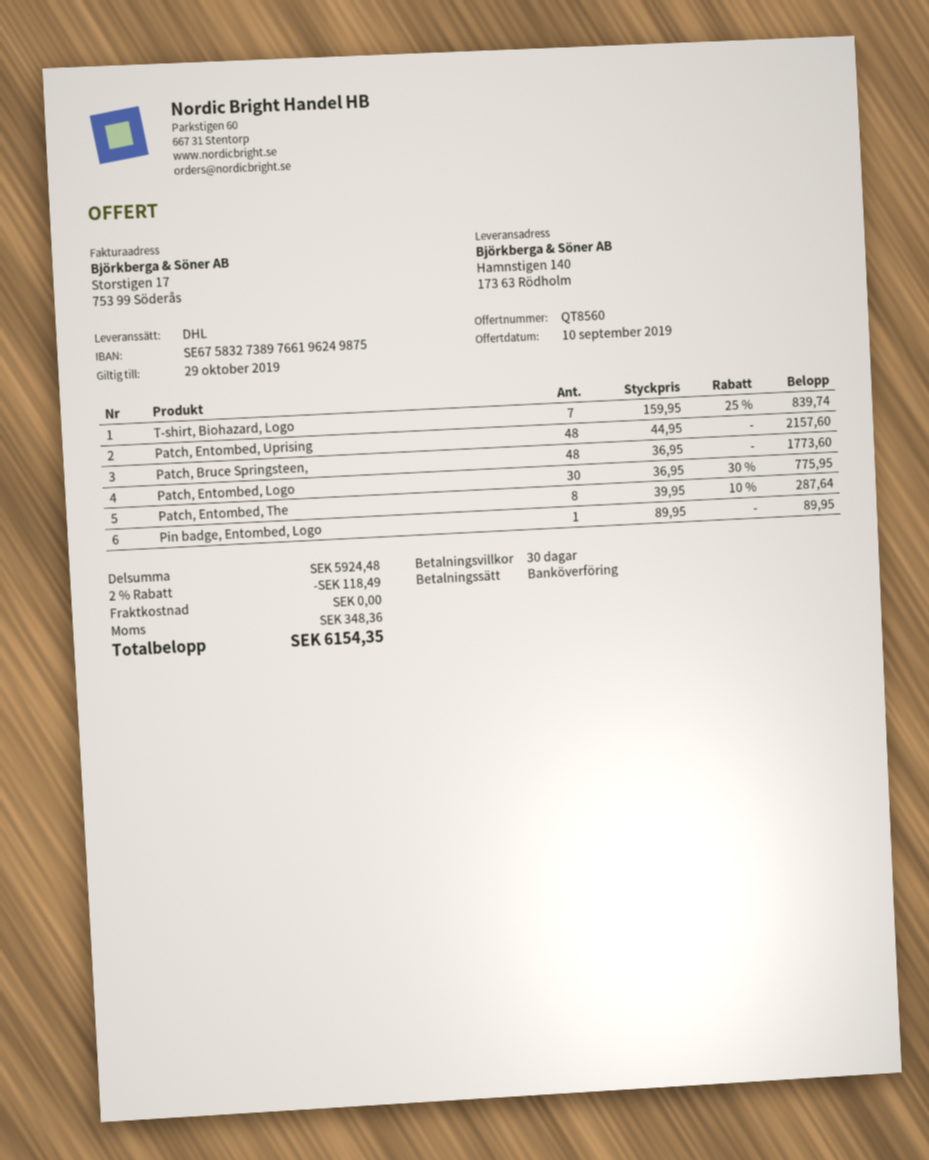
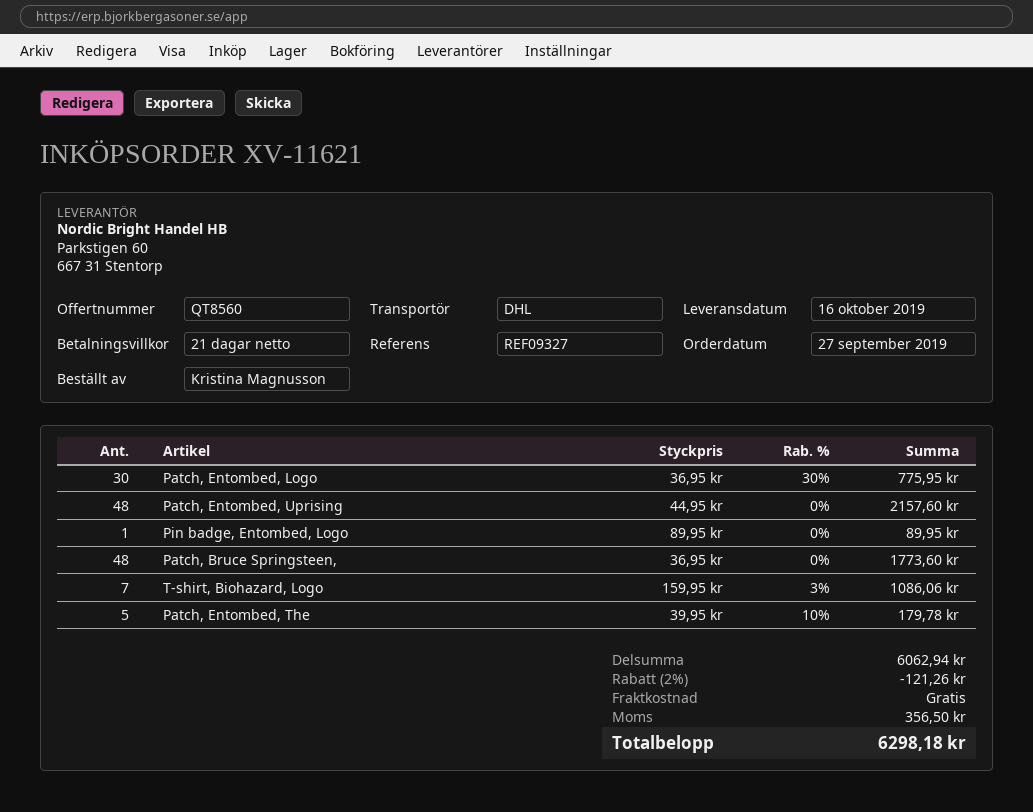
payment terms: 30 days -> 21 days
T-shirt, Biohazard, Logo: 7 x 159.95 - 25% = 839.74 -> 7 x 159.95 - 3% = 1086.06
Patch, Entombed, The: 8 x 39.95 - 10% = 287.64 -> 5 x 39.95 - 10% = 179.78
subtotal: 5924.48 -> 6062.94
discount: 2% = 118.49 -> 2% = 121.26
tax: 348.36 -> 356.50
total: 6154.35 -> 6298.18

